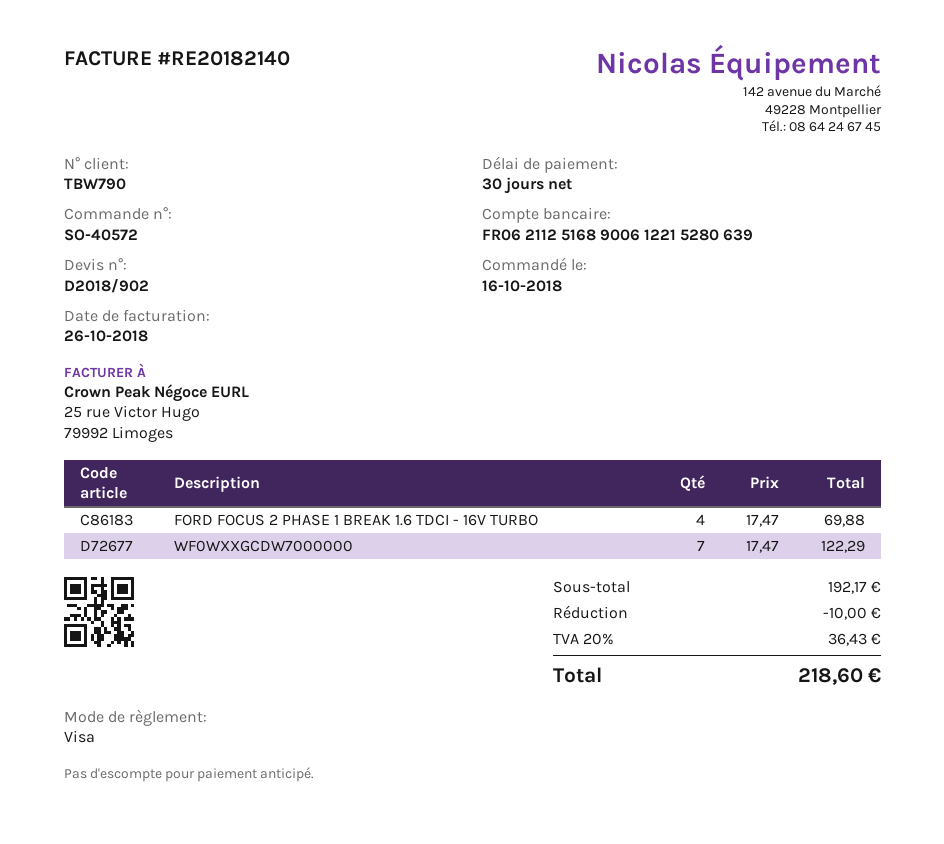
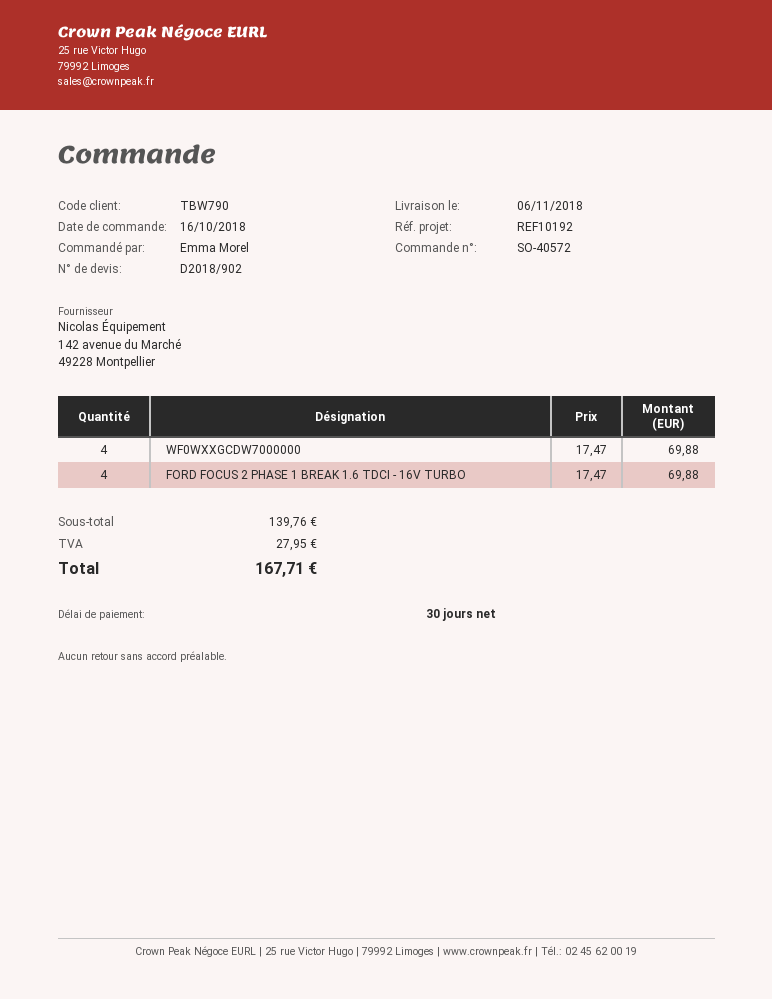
WF0WXXGCDW7000000: 7 x 17.47 = 122.29 -> 4 x 17.47 = 69.88
subtotal: 192.17 -> 139.76
discount: 10.00 -> none
tax: 36.43 -> 27.95
total: 218.60 -> 167.71

